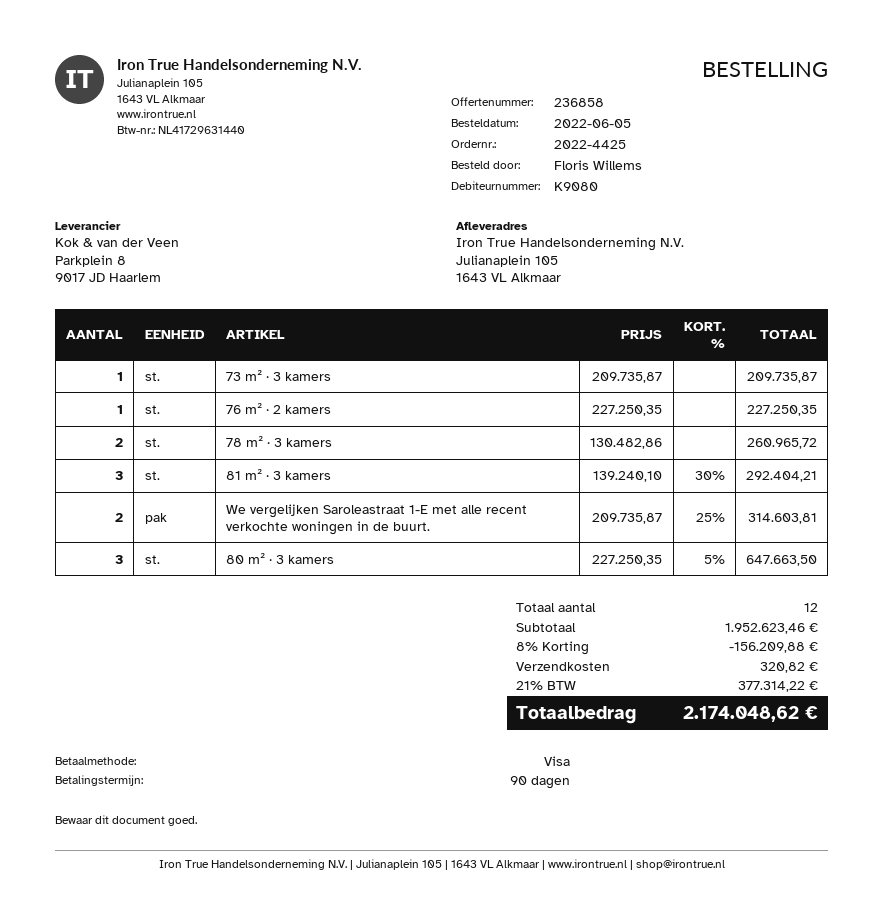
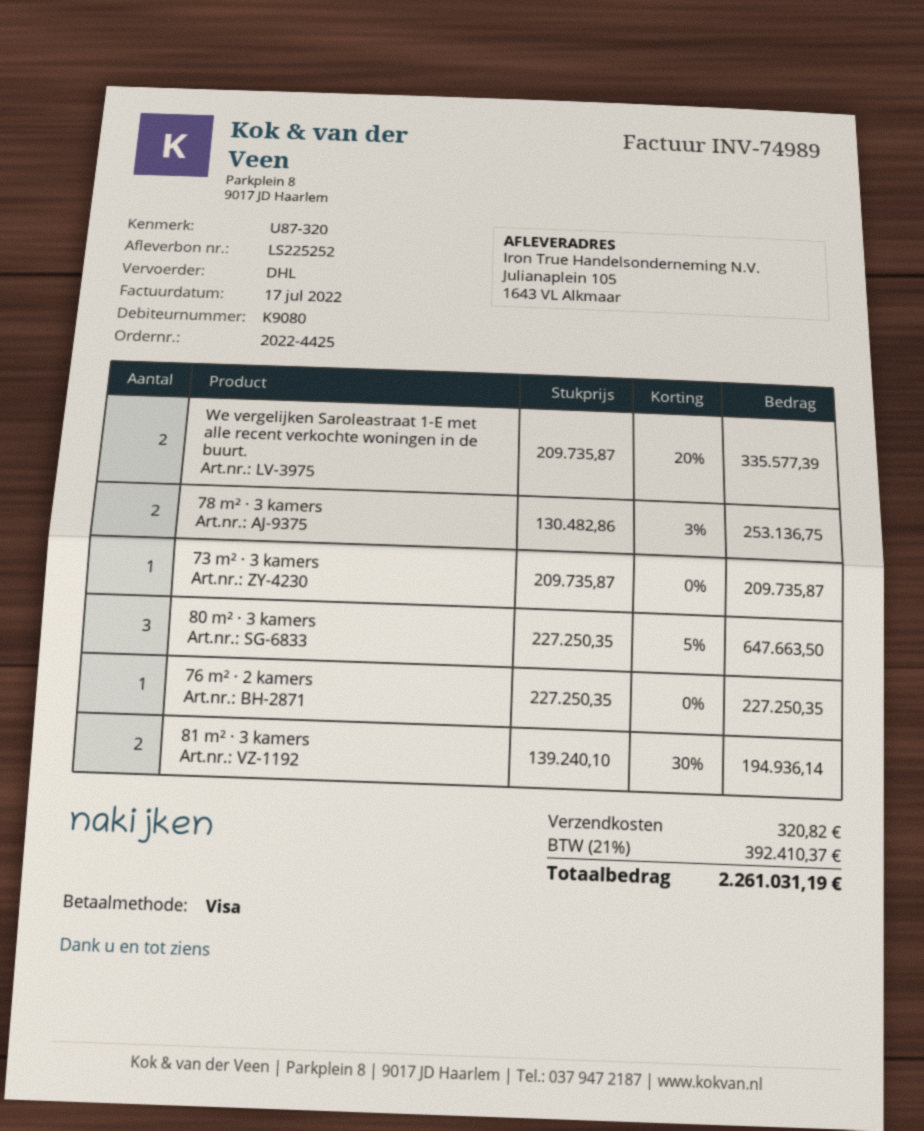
78 m² · 3 kamers: 2 x 130482.86 = 260965.72 -> 2 x 130482.86 - 3% = 253136.75
81 m² · 3 kamers: 3 x 139240.10 - 30% = 292404.21 -> 2 x 139240.10 - 30% = 194936.14
We vergelijken Saroleastraat 1-E met alle recent verkochte woningen in de buurt.: 2 x 209735.87 - 25% = 314603.81 -> 2 x 209735.87 - 20% = 335577.39
discount: 8% = 156209.88 -> none
tax: 21% = 377314.22 -> 21% = 392410.37
total: 2174048.62 -> 2261031.19

